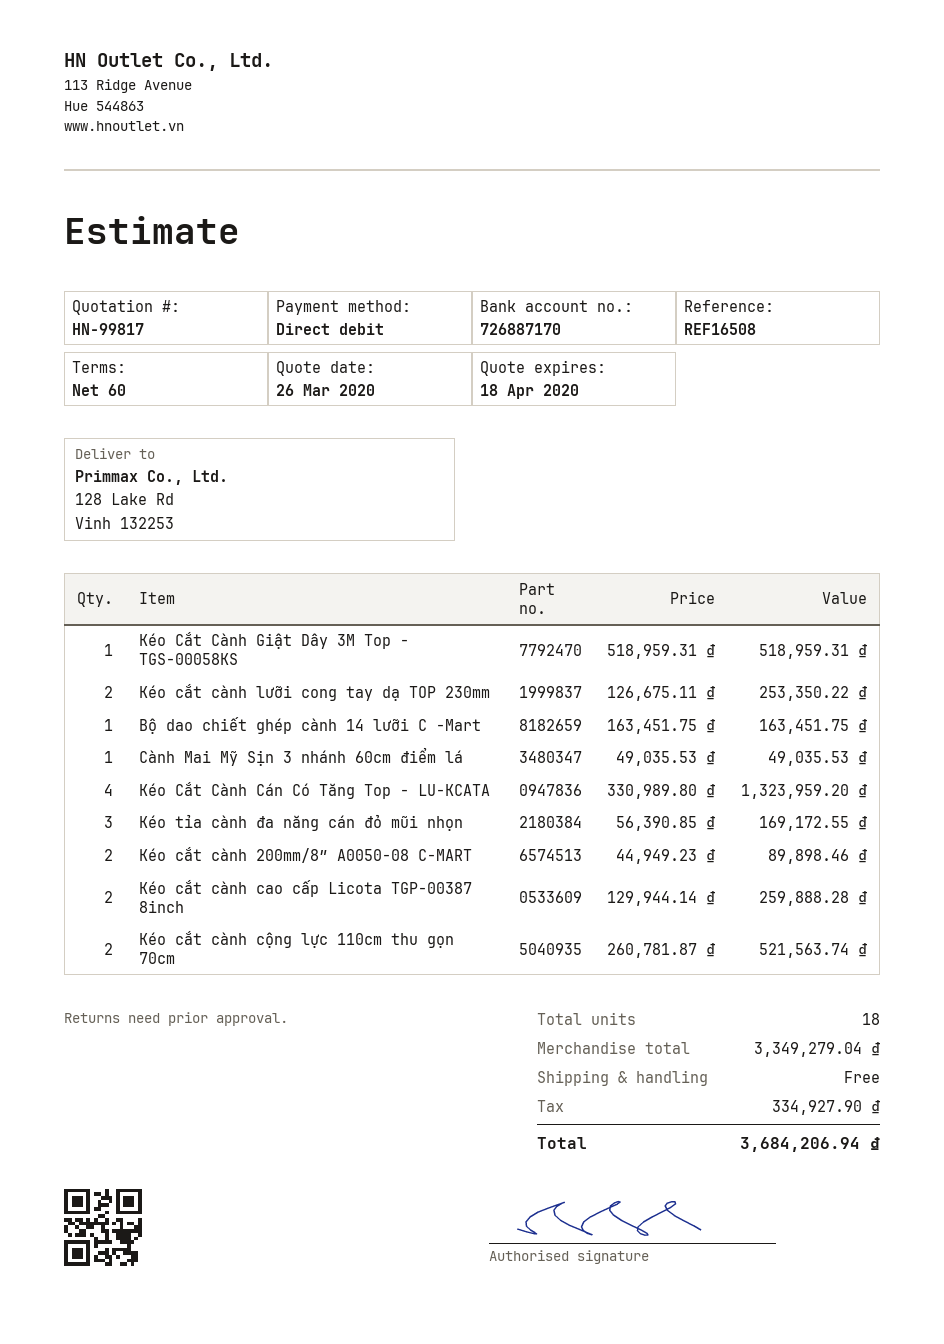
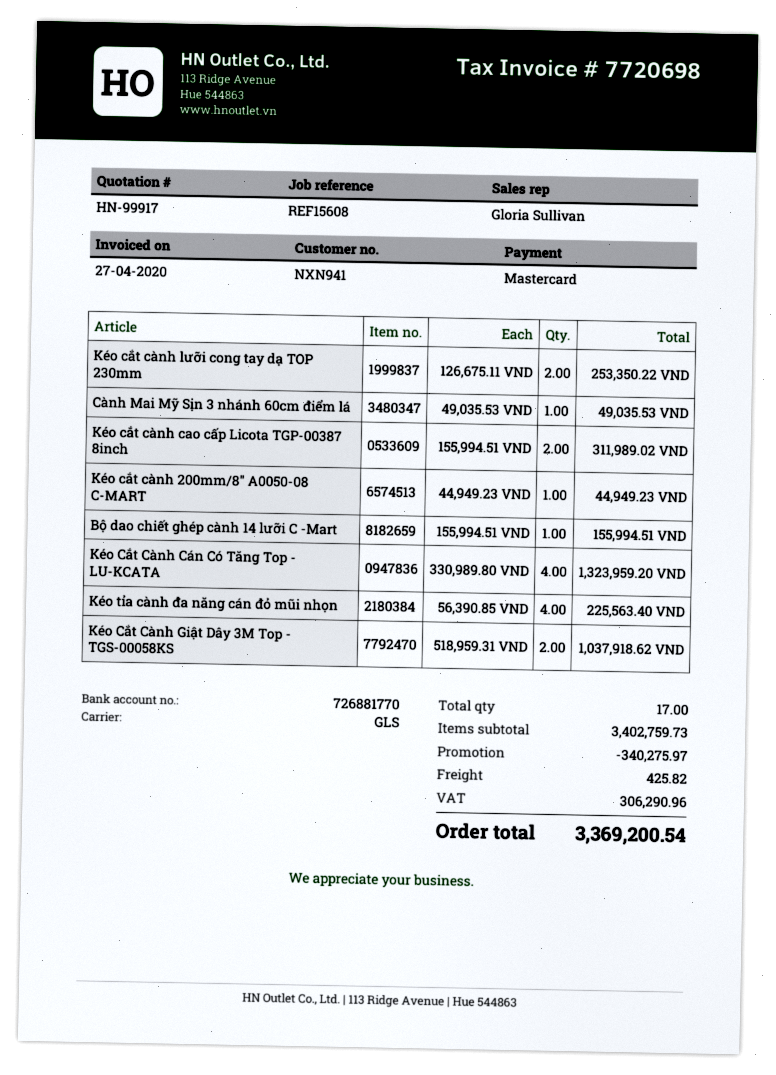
quote number: HN-99817 -> HN-99917
reference: REF16508 -> REF15608
payment method: direct debit -> Mastercard
bank account: 726887170 -> 726881770
Kéo Cắt Cành Giật Dây 3M Top - TGS-00058KS: 1 x 518959.31 = 518959.31 -> 2 x 518959.31 = 1037918.62
Bộ dao chiết ghép cành 14 lưỡi C -Mart: 1 x 163451.75 = 163451.75 -> 1 x 155994.51 = 155994.51
Kéo tỉa cành đa năng cán đỏ mũi nhọn: 3 x 56390.85 = 169172.55 -> 4 x 56390.85 = 225563.40
Kéo cắt cành 200mm/8″ A0050-08 C-MART: 2 x 44949.23 = 89898.46 -> 1 x 44949.23 = 44949.23
Kéo cắt cành cao cấp Licota TGP-00387 8inch: 2 x 129944.14 = 259888.28 -> 2 x 155994.51 = 311989.02
Kéo cắt cành cộng lực 110cm thu gọn 70cm: 2 x 260781.87 = 521563.74 -> none
total quantity: 18 -> 17
subtotal: 3349279.04 -> 3402759.73
discount: none -> 340275.97
shipping: 0.00 -> 425.82
tax: 334927.90 -> 306290.96
total: 3684206.94 -> 3369200.54

